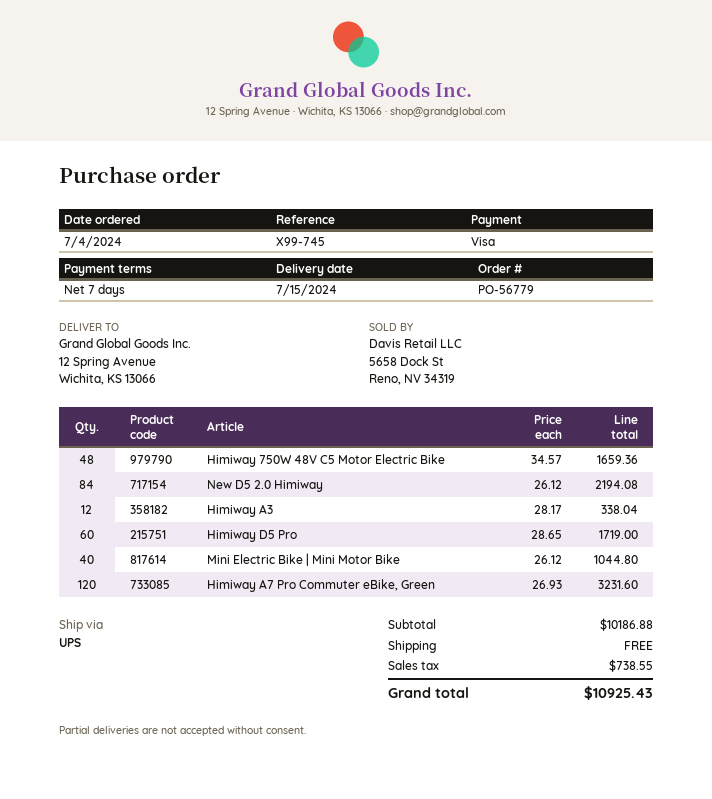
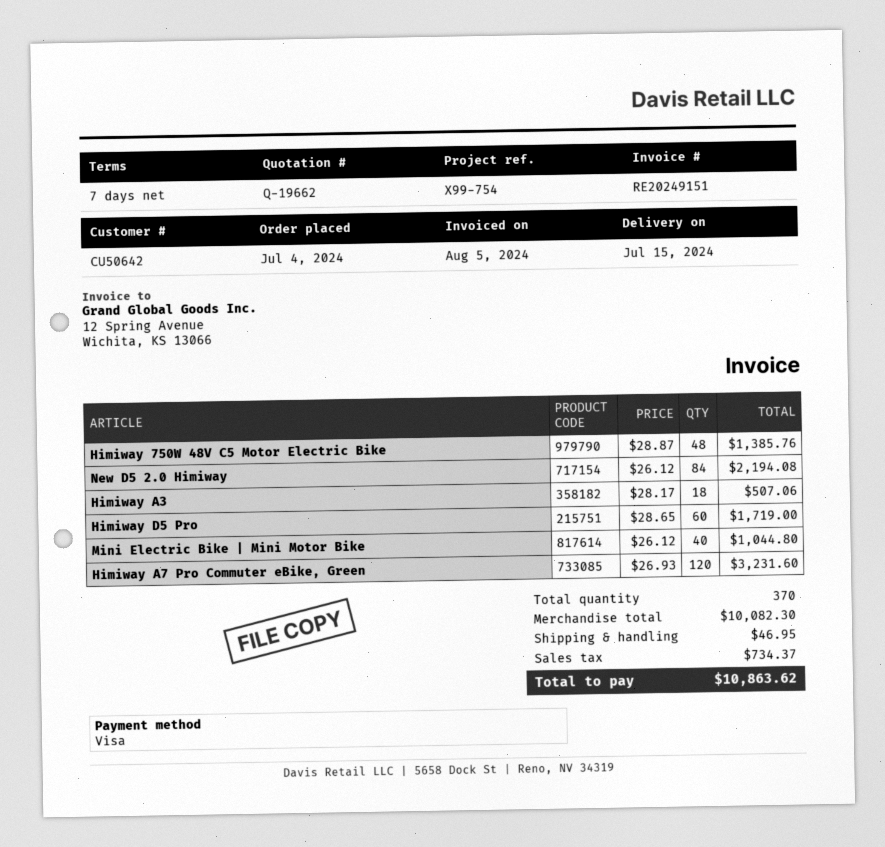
reference: X99-745 -> X99-754
Himiway 750W 48V C5 Motor Electric Bike: 48 x 34.57 = 1659.36 -> 48 x 28.87 = 1385.76
Himiway A3: 12 x 28.17 = 338.04 -> 18 x 28.17 = 507.06
subtotal: 10186.88 -> 10082.30
shipping: 0.00 -> 46.95
tax: 738.55 -> 734.37
total: 10925.43 -> 10863.62

